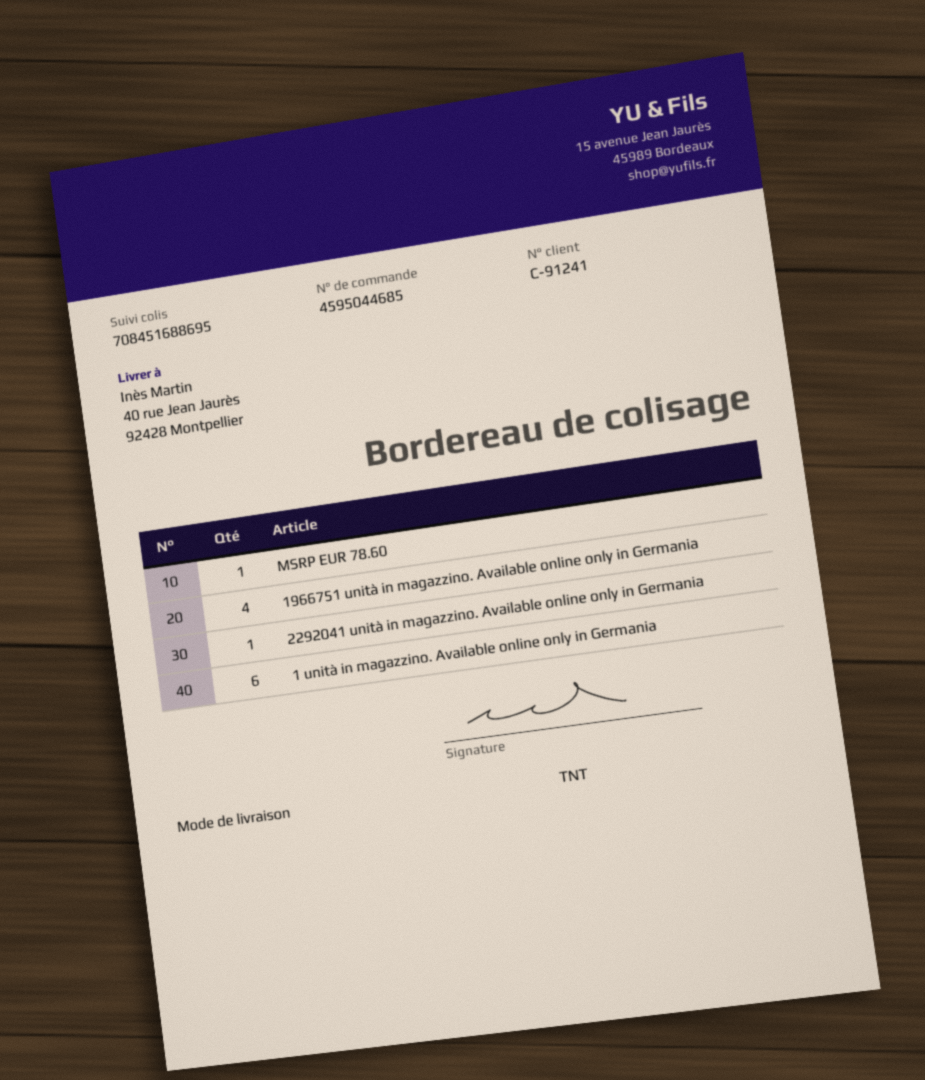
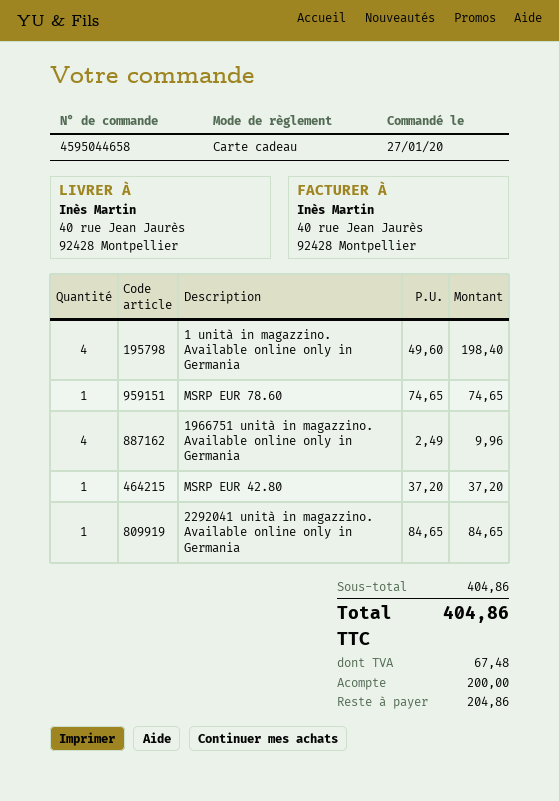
order number: 4595044685 -> 4595044658
1 unità in magazzino. Available online only in Germania: 6 -> 4
MSRP EUR 42.80: none -> 1

